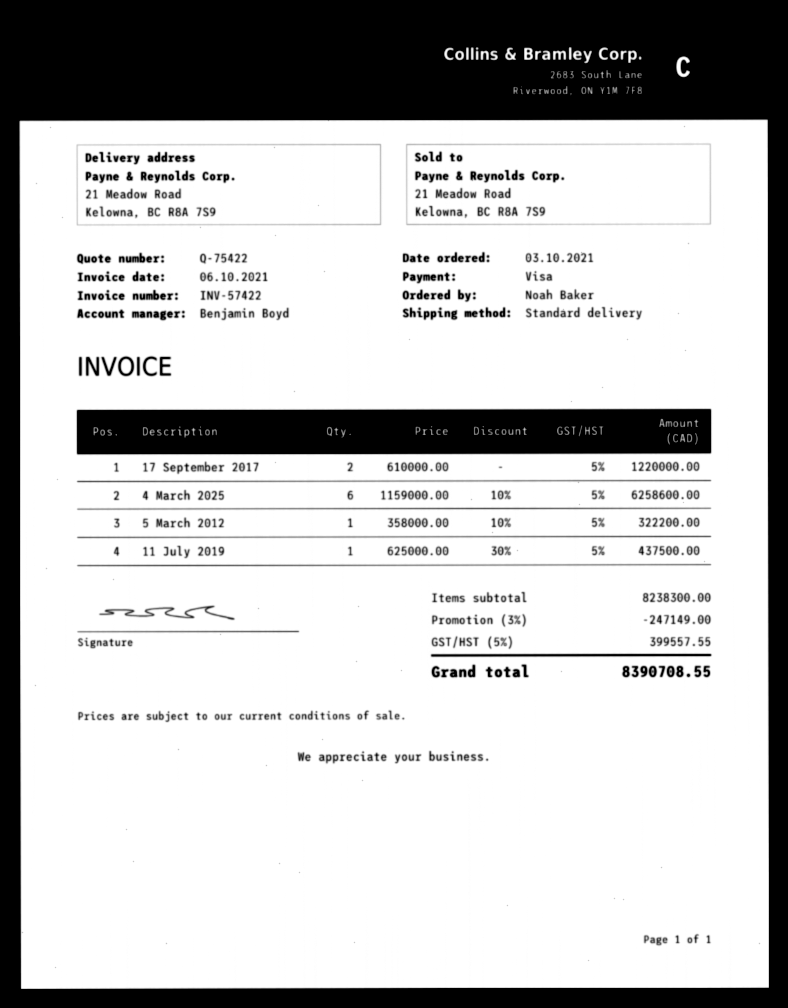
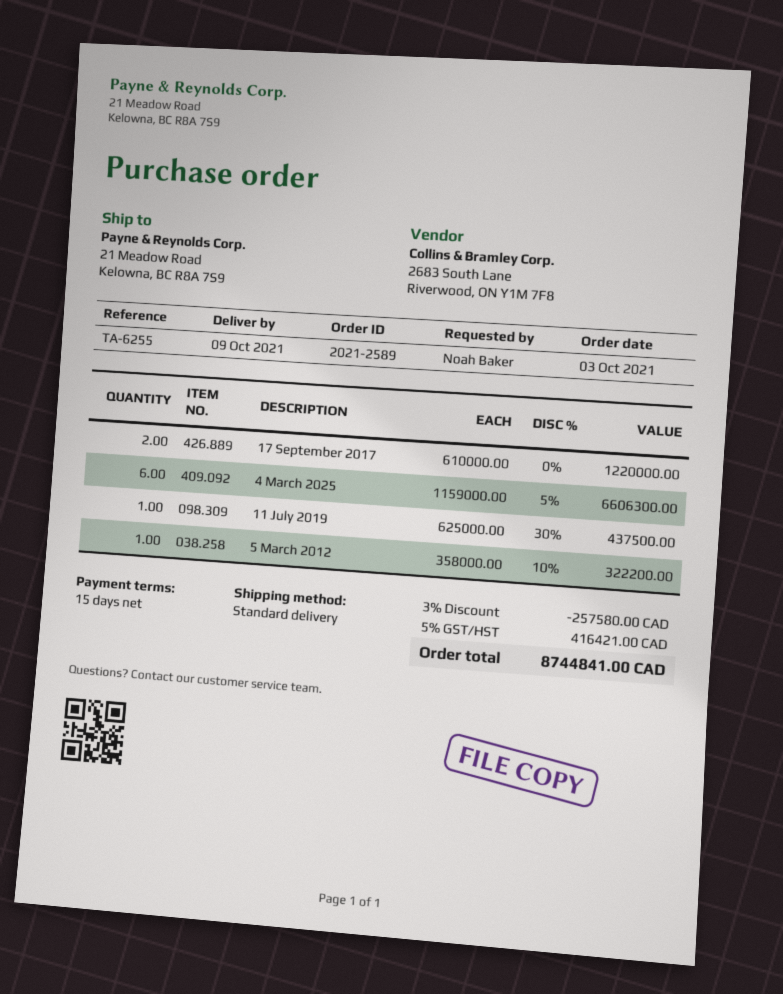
4 March 2025: 6 x 1159000.00 - 10% = 6258600.00 -> 6 x 1159000.00 - 5% = 6606300.00
discount: 3% = 247149.00 -> 3% = 257580.00
tax: 5% = 399557.55 -> 5% = 416421.00
total: 8390708.55 -> 8744841.00

